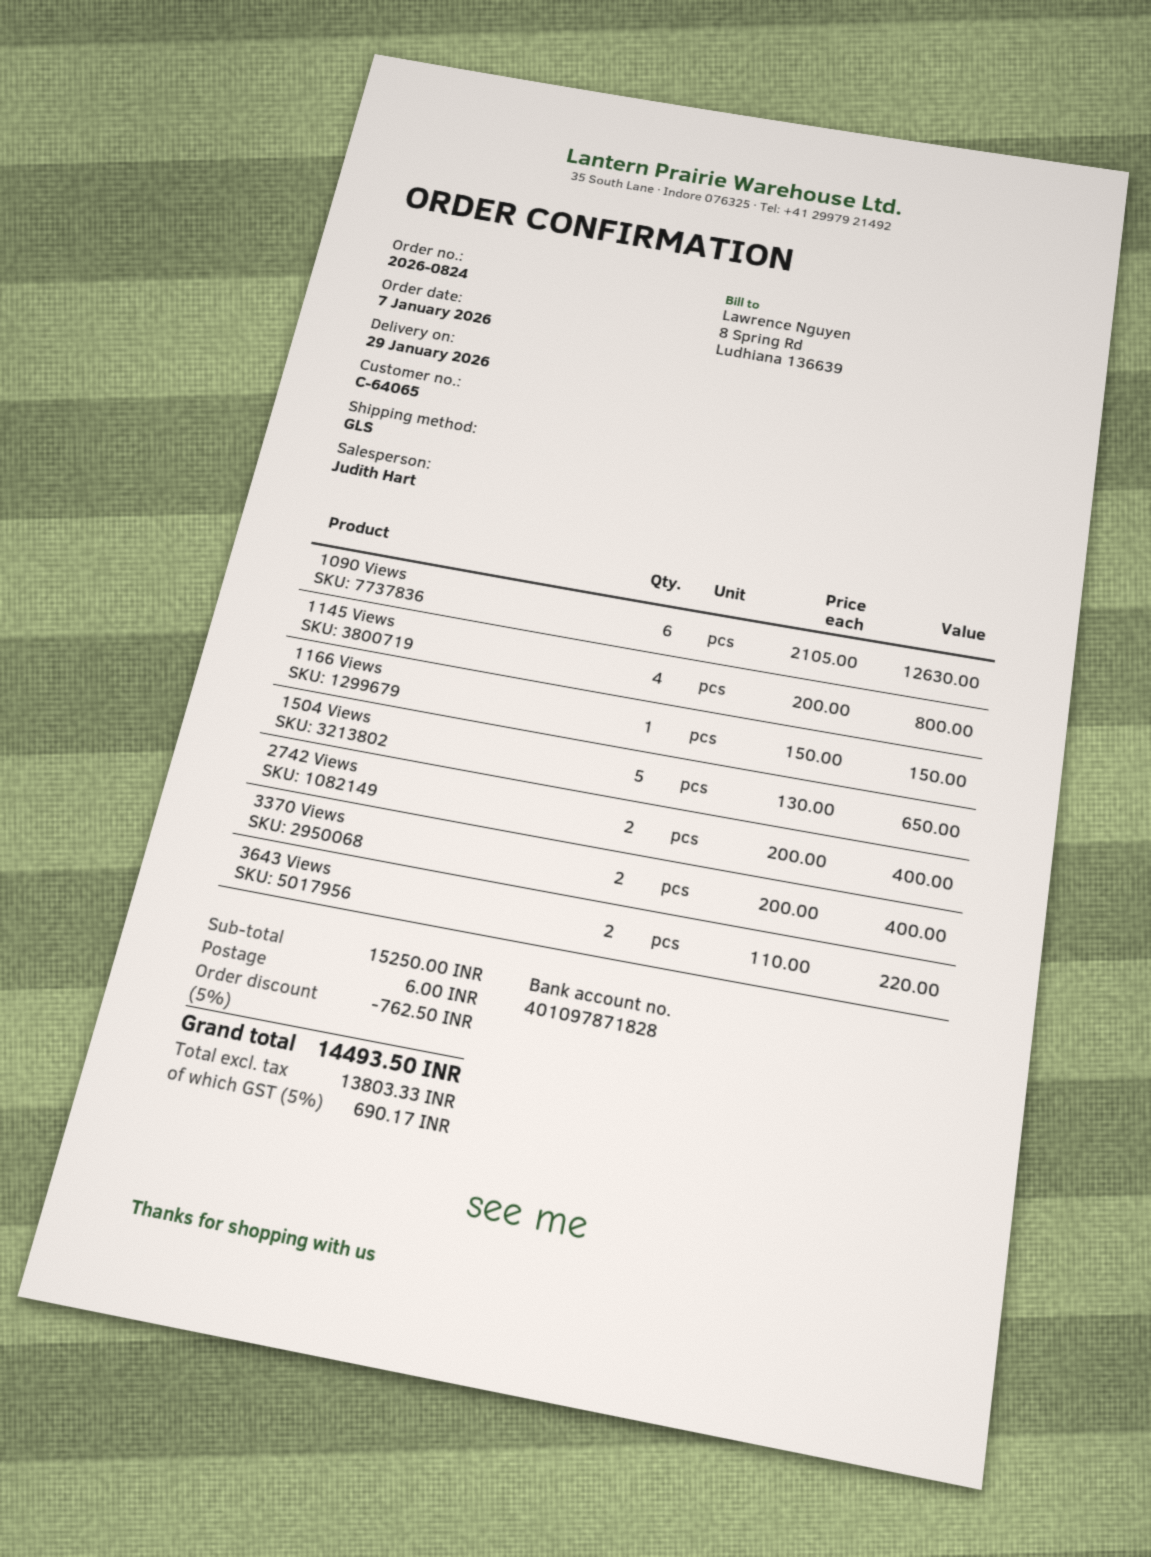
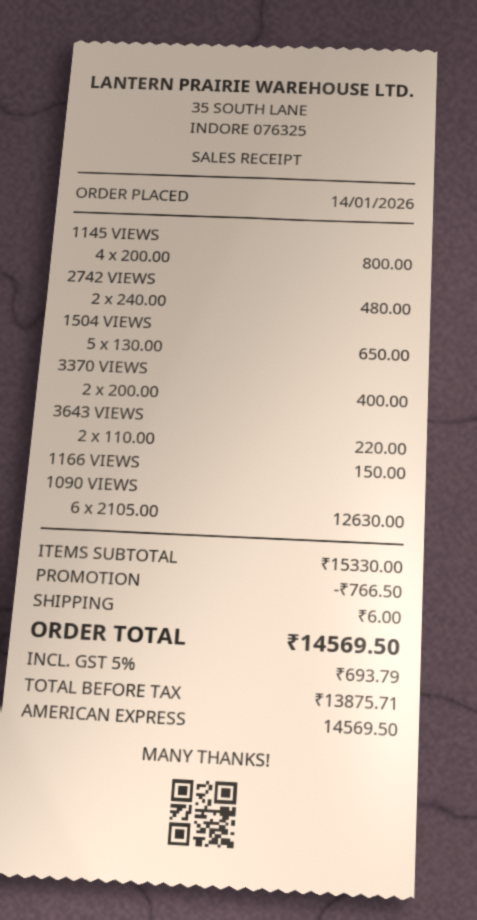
order date: 2026-01-07 -> 2026-01-14
2742 Views: 2 x 200.00 = 400.00 -> 2 x 240.00 = 480.00
subtotal: 15250.00 -> 15330.00
discount: 762.50 -> 766.50
net: 13803.33 -> 13875.71
tax: 5% = 690.17 -> 5% = 693.79
total: 14493.50 -> 14569.50

